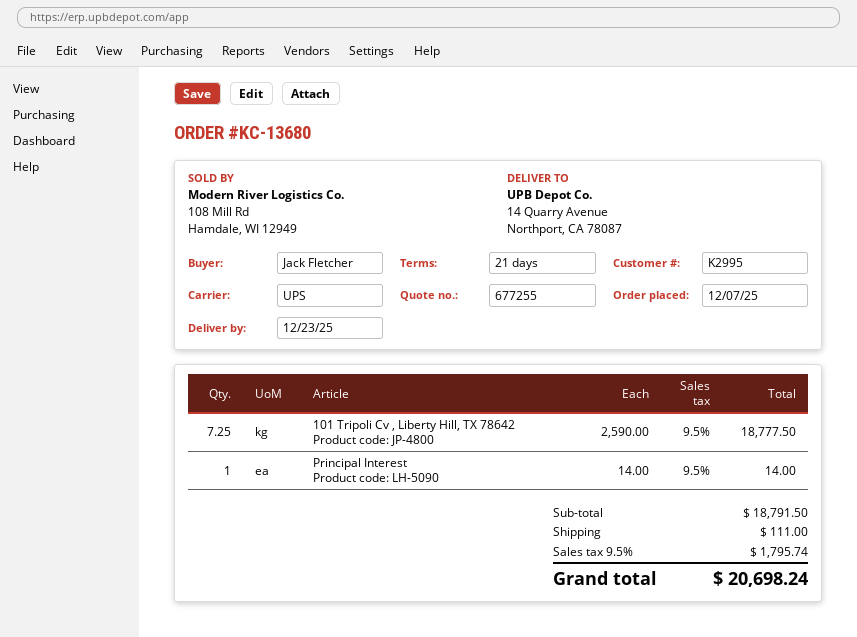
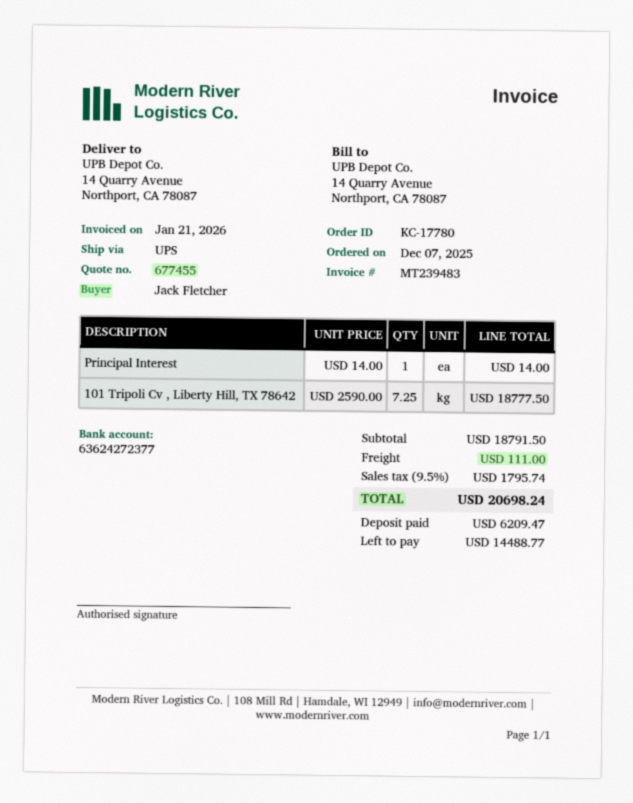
quote number: 677255 -> 677455
order number: KC-13680 -> KC-17780

